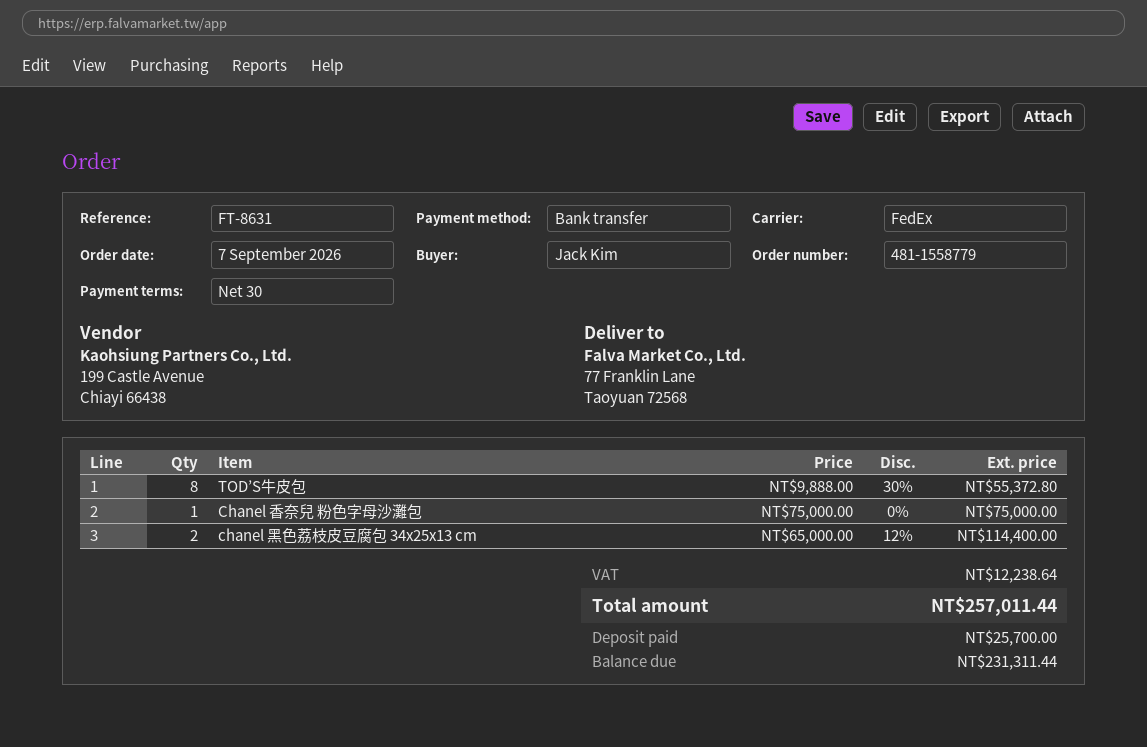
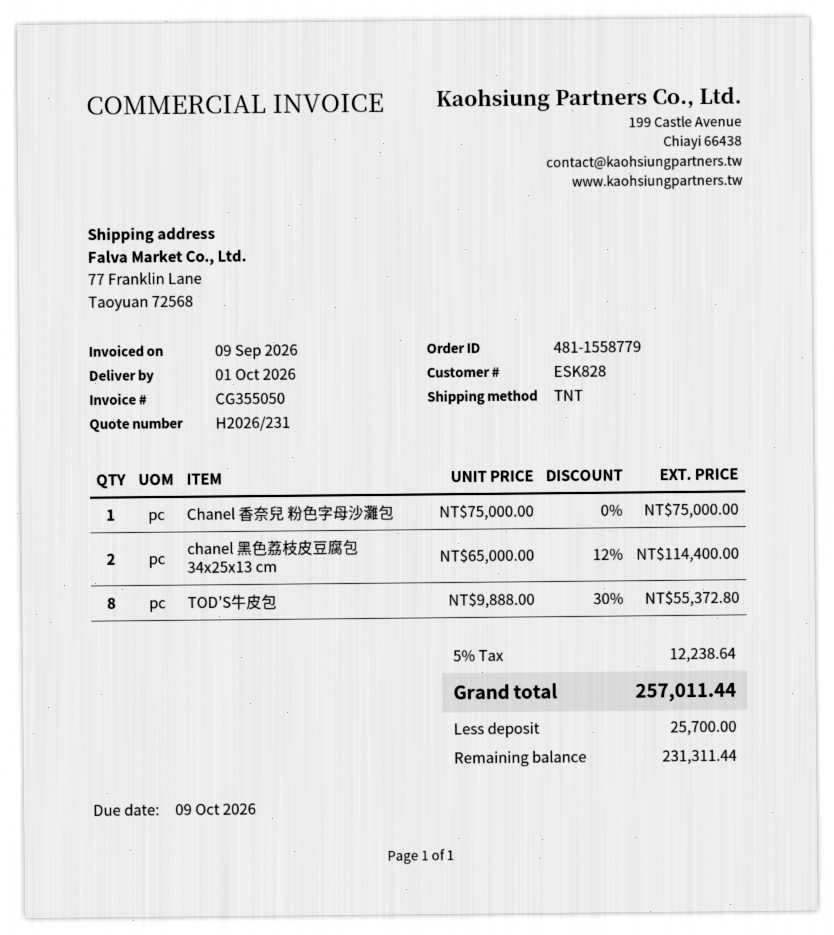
shipping method: FedEx -> TNT

